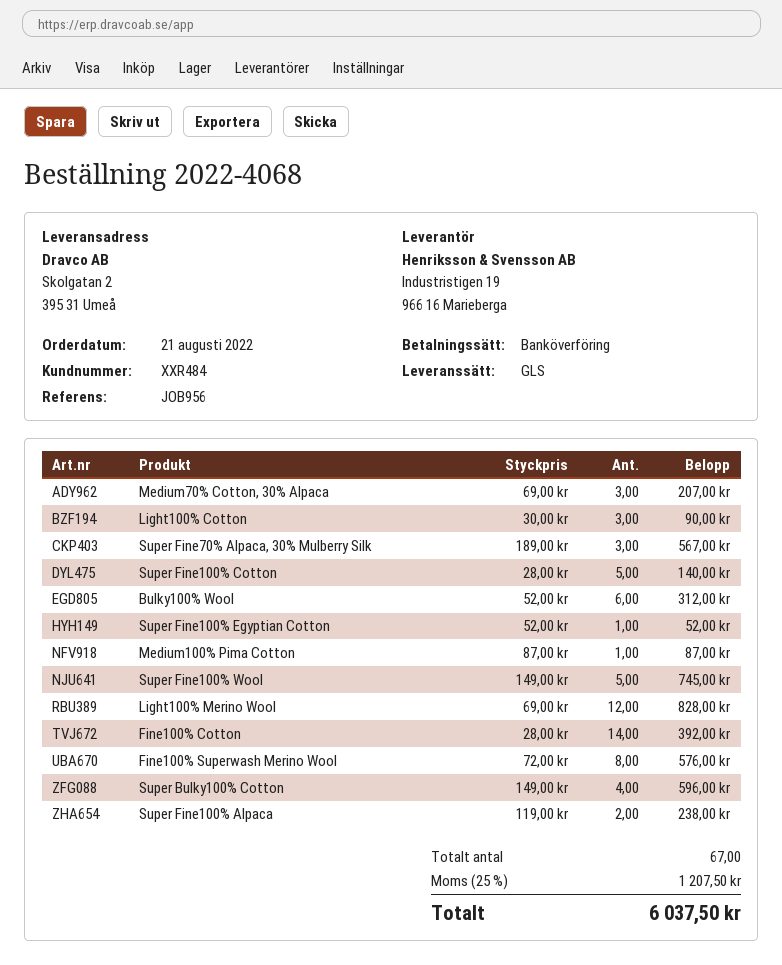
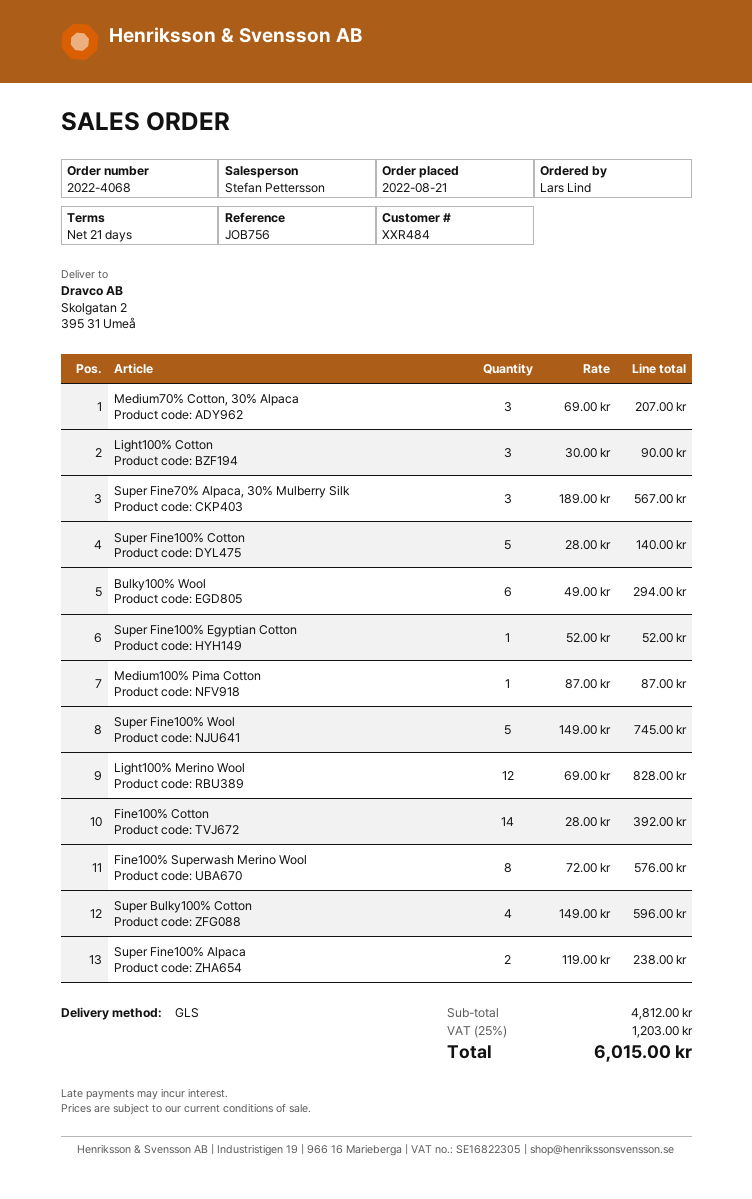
reference: JOB956 -> JOB756
Bulky100% Wool: 6 x 52.00 = 312.00 -> 6 x 49.00 = 294.00
tax: 25% = 1207.50 -> 25% = 1203.00
total: 6037.50 -> 6015.00

